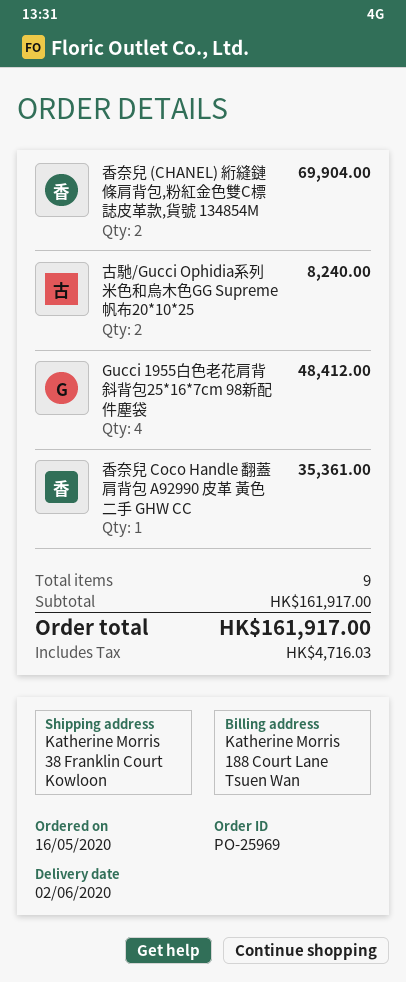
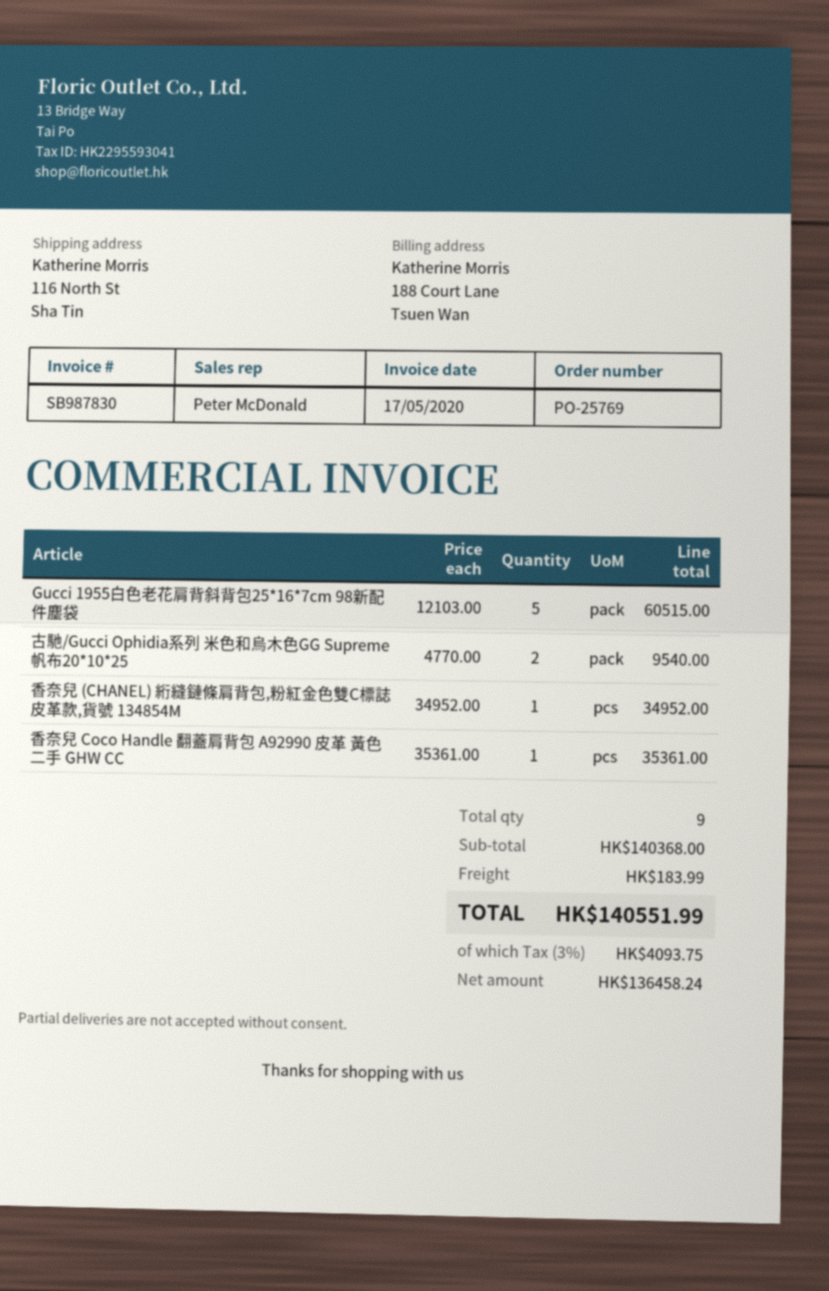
order number: PO-25969 -> PO-25769
ship to: 38 Franklin Court, Kowloon -> 116 North St, Sha Tin
香奈兒 (CHANEL) 絎縫鏈條肩背包,粉紅金色雙C標誌皮革款,貨號 134854M: 2 for 69904.00 -> 1 for 34952.00
古馳/Gucci Ophidia系列 米色和烏木色GG Supreme帆布20*10*25: 2 for 8240.00 -> 2 for 9540.00
Gucci 1955白色老花肩背斜背包25*16*7cm 98新配件塵袋: 4 for 48412.00 -> 5 for 60515.00
subtotal: 161917.00 -> 140368.00
shipping: none -> 183.99
tax: 4716.03 -> 4093.75
total: 161917.00 -> 140551.99

